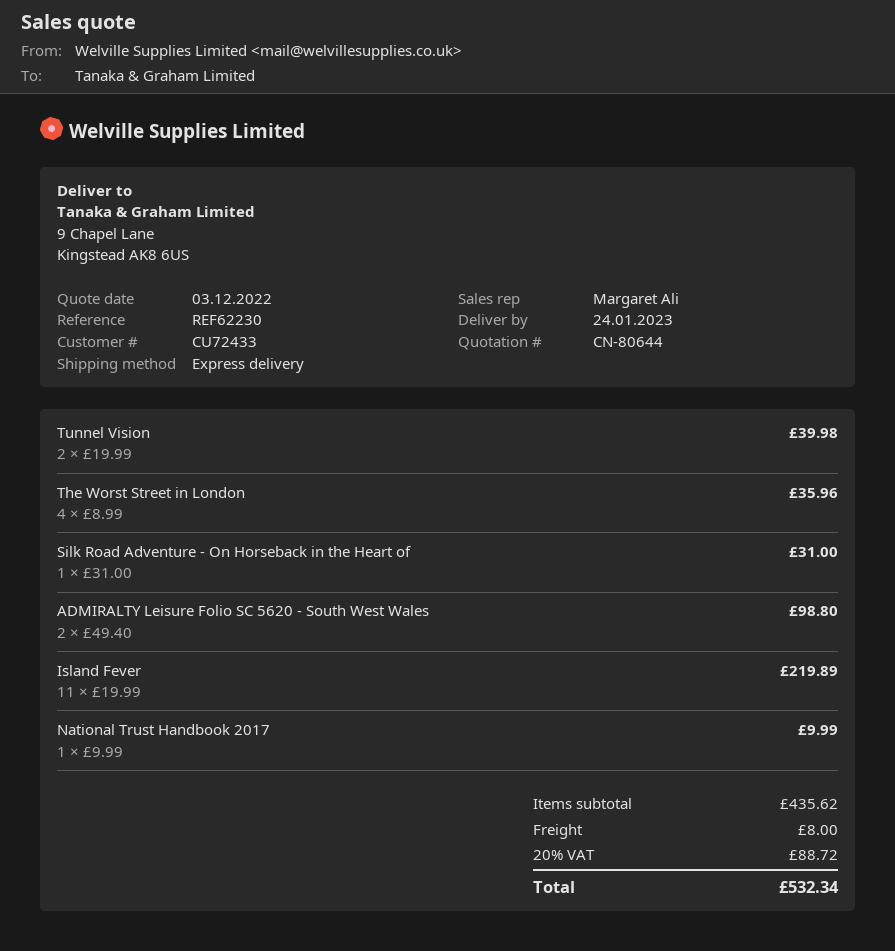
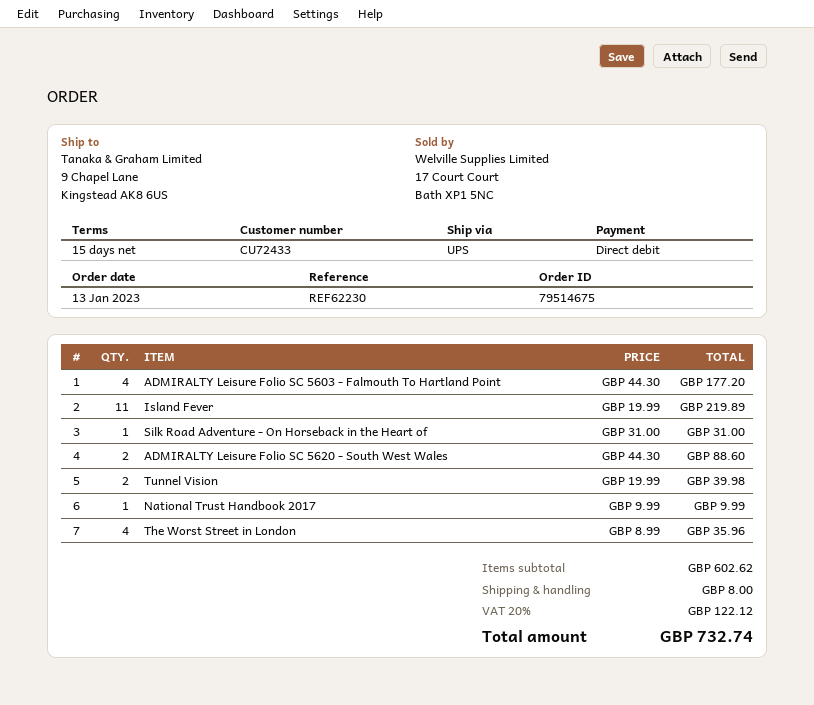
shipping method: express -> UPS
ADMIRALTY Leisure Folio SC 5620 - South West Wales: 2 x 49.40 = 98.80 -> 2 x 44.30 = 88.60
ADMIRALTY Leisure Folio SC 5603 - Falmouth To Hartland Point: none -> 4 x 44.30 = 177.20
subtotal: 435.62 -> 602.62
tax: 20% = 88.72 -> 20% = 122.12
total: 532.34 -> 732.74

